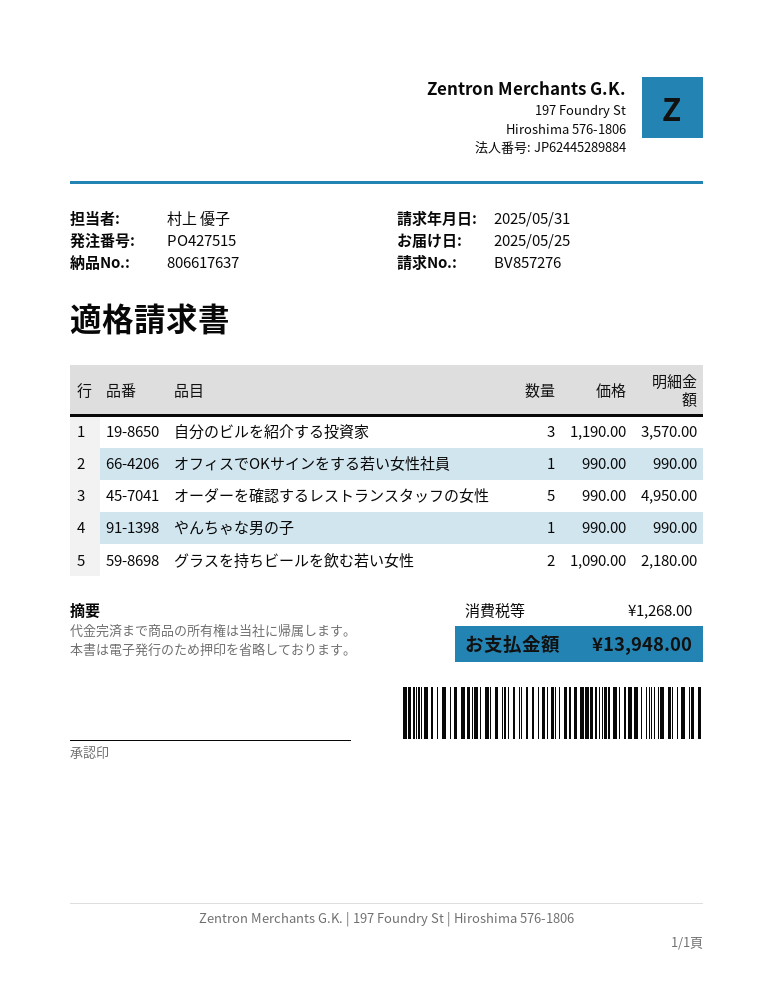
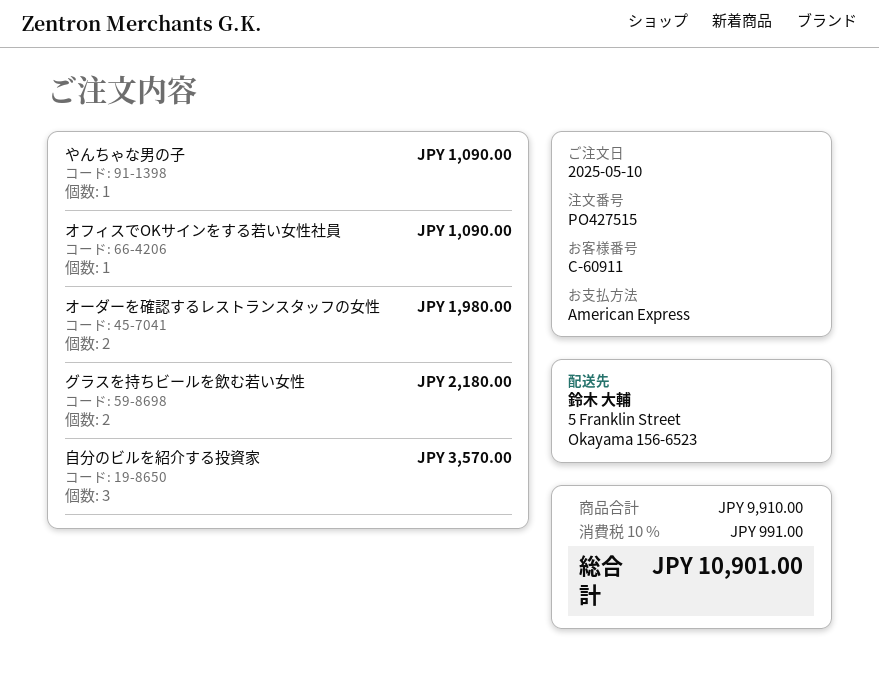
オフィスでOKサインをする若い女性社員: 1 for 990.00 -> 1 for 1090.00
オーダーを確認するレストランスタッフの女性: 5 for 4950.00 -> 2 for 1980.00
やんちゃな男の子: 1 for 990.00 -> 1 for 1090.00
tax: 1268.00 -> 991.00
total: 13948.00 -> 10901.00

